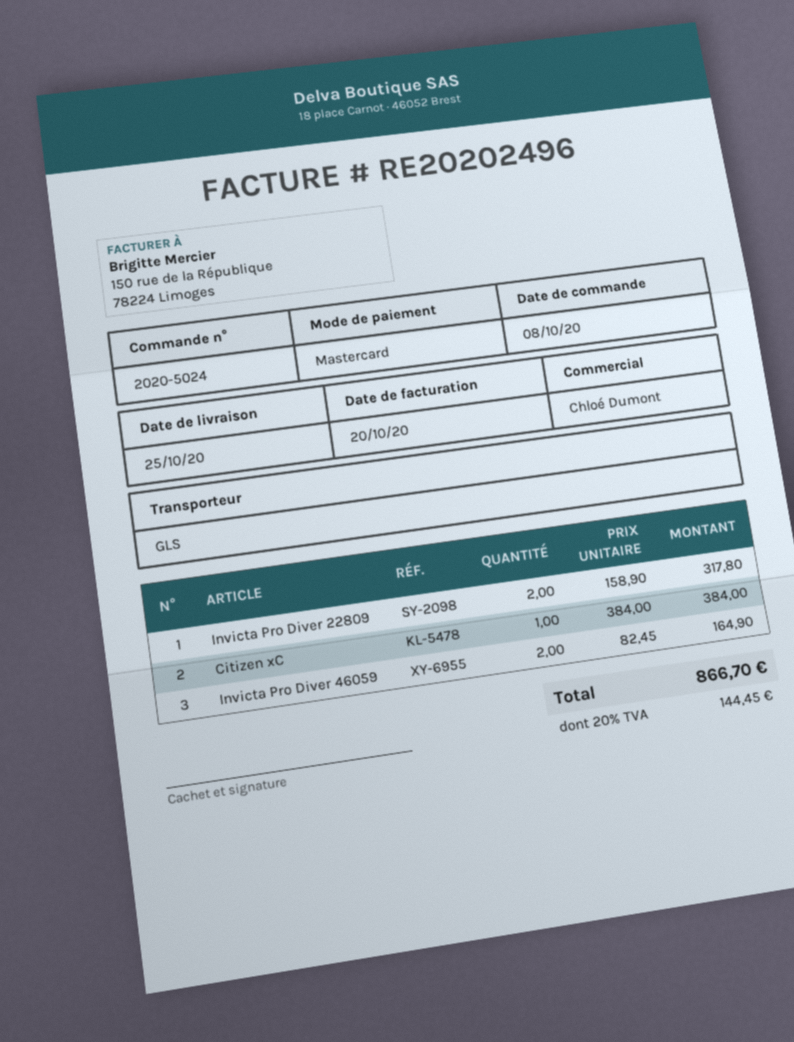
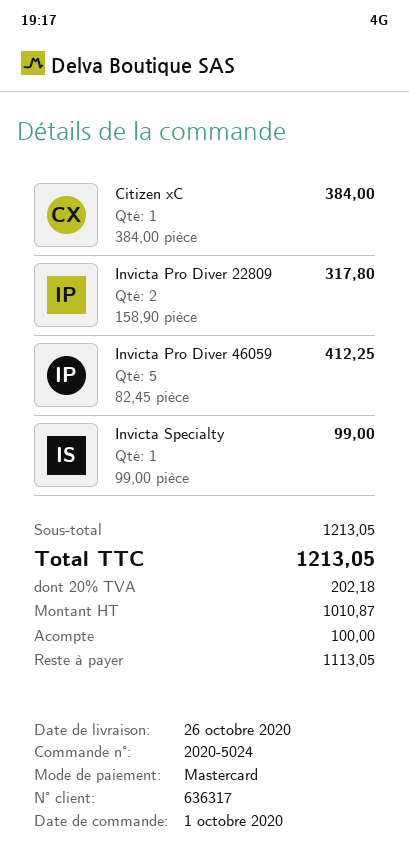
order date: 2020-10-08 -> 2020-10-01
delivery date: 2020-10-25 -> 2020-10-26
Invicta Pro Diver 46059: 2 x 82.45 = 164.90 -> 5 x 82.45 = 412.25
Invicta Specialty: none -> 1 x 99.00 = 99.00
tax: 20% = 144.45 -> 20% = 202.18
total: 866.70 -> 1213.05

